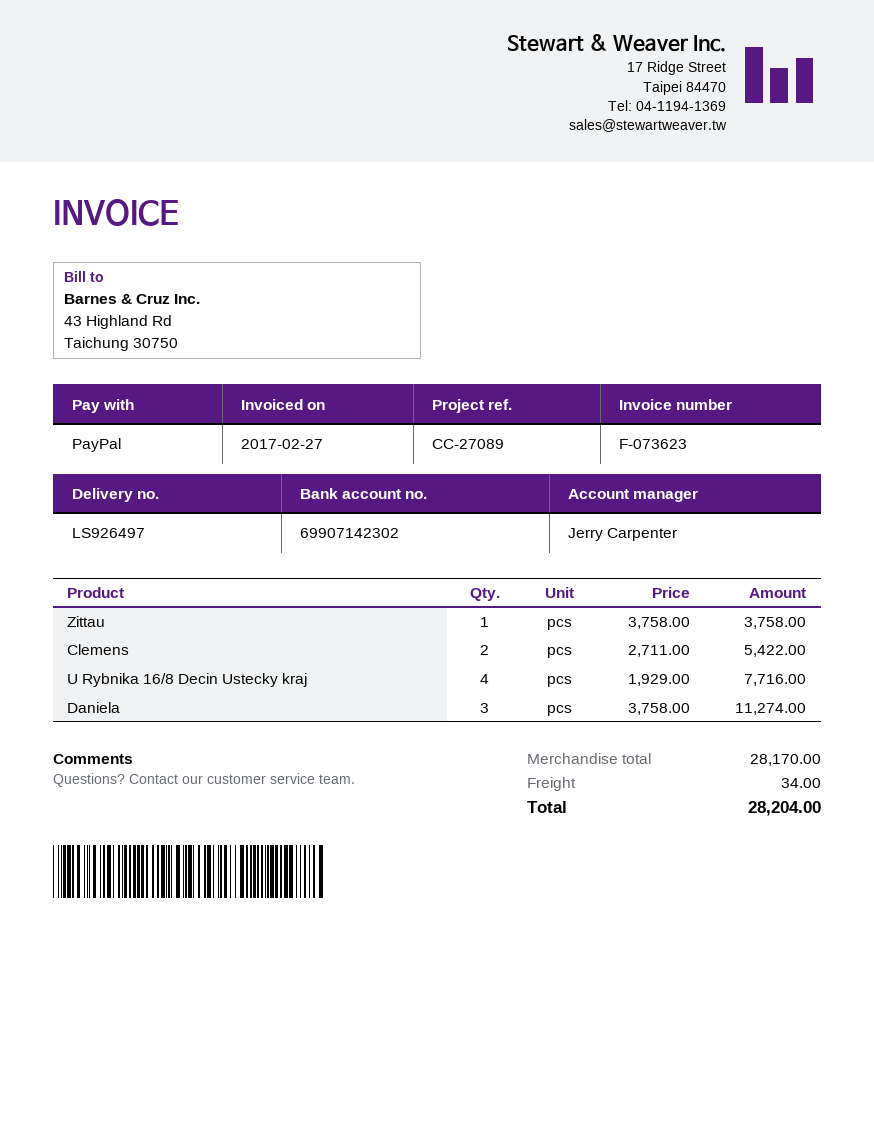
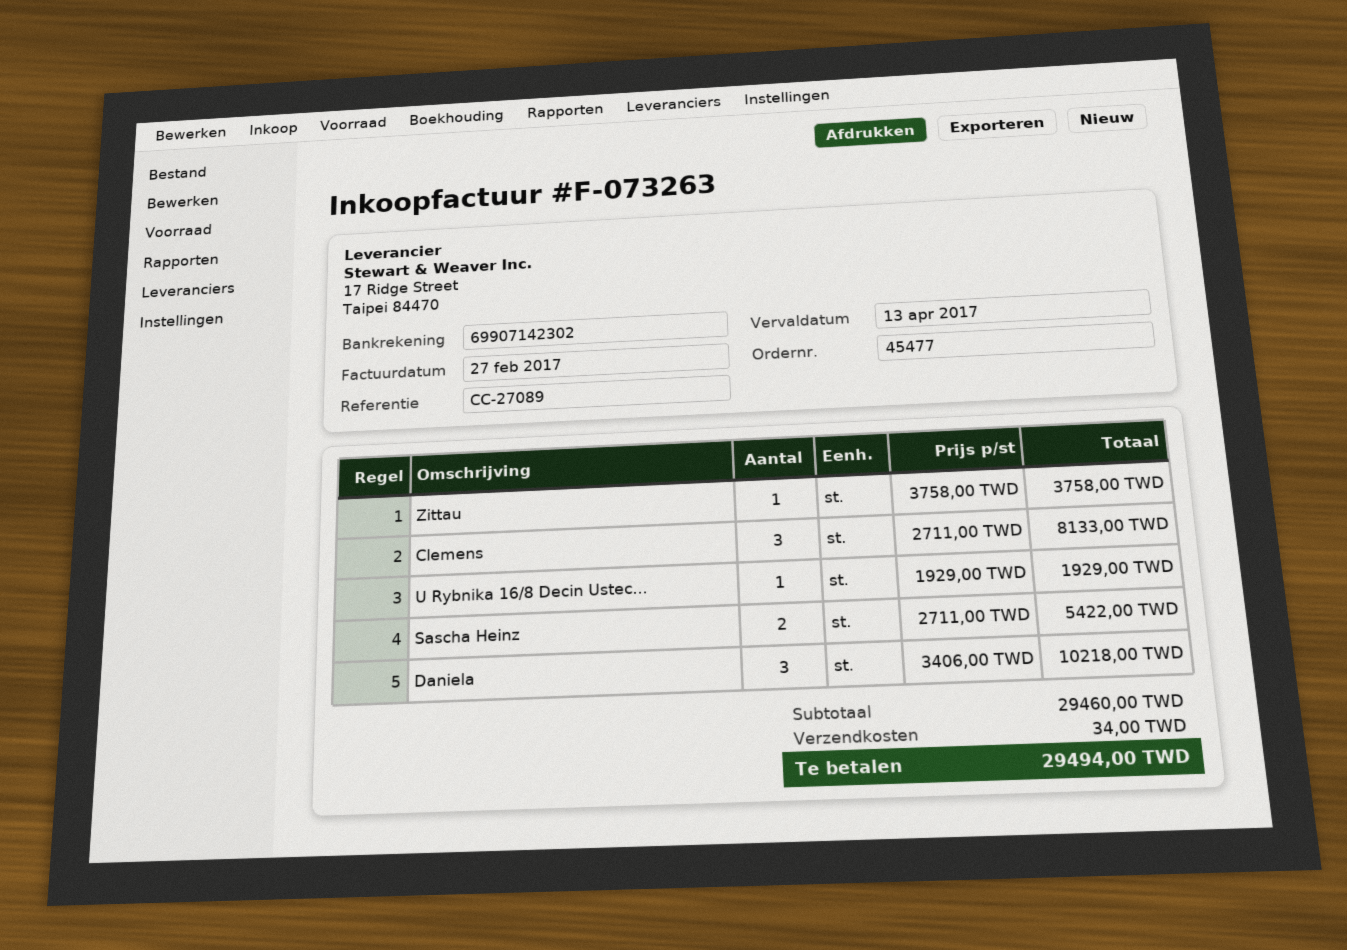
invoice number: F-073623 -> F-073263
Clemens: 2 x 2711.00 = 5422.00 -> 3 x 2711.00 = 8133.00
U Rybnika 16/8 Decin Ustecky kraj: 4 x 1929.00 = 7716.00 -> 1 x 1929.00 = 1929.00
Daniela: 3 x 3758.00 = 11274.00 -> 3 x 3406.00 = 10218.00
Sascha Heinz: none -> 2 x 2711.00 = 5422.00
subtotal: 28170.00 -> 29460.00
total: 28204.00 -> 29494.00

